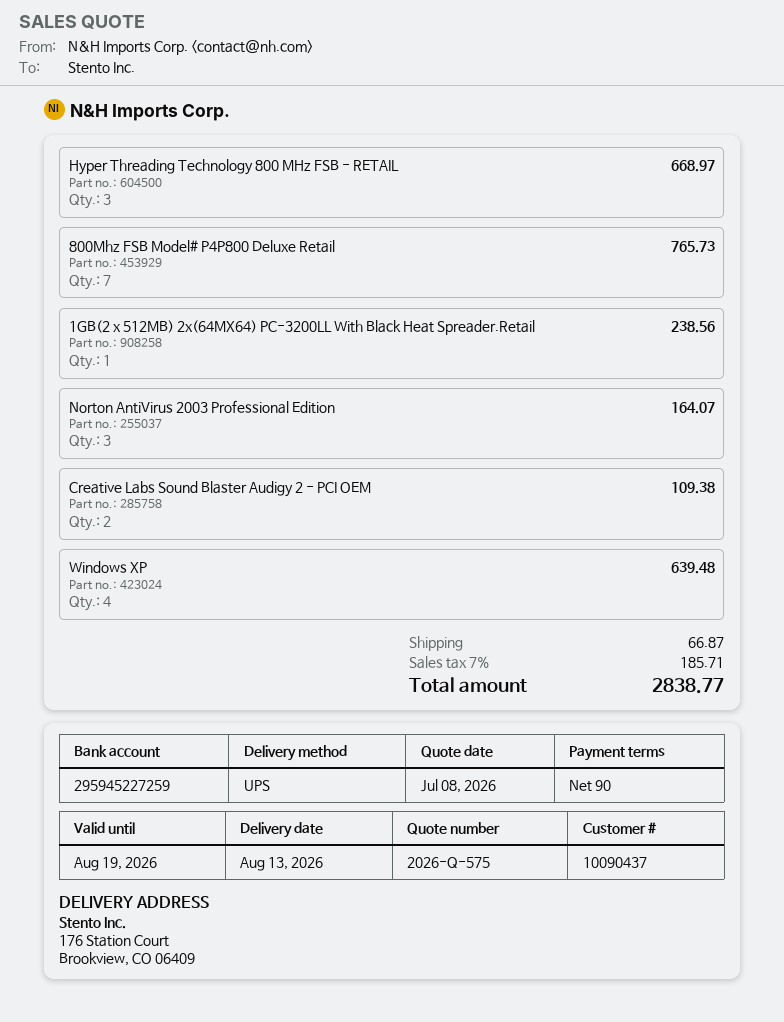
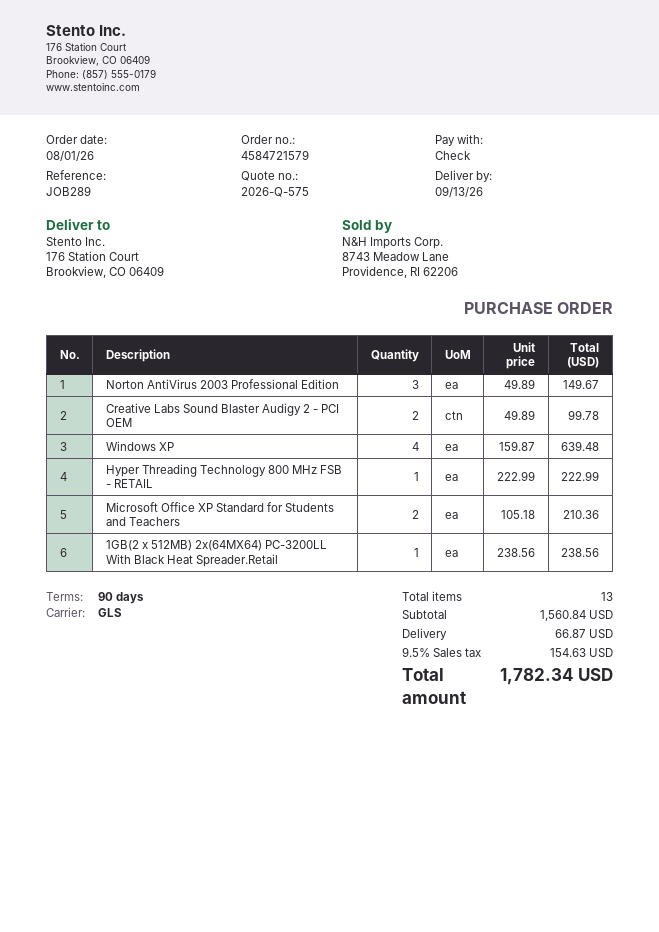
delivery date: 2026-08-13 -> 2026-09-13
shipping method: UPS -> GLS
Hyper Threading Technology 800 MHz FSB - RETAIL: 3 for 668.97 -> 1 for 222.99
800Mhz FSB Model# P4P800 Deluxe Retail: 7 for 765.73 -> none
Norton AntiVirus 2003 Professional Edition: 3 for 164.07 -> 3 for 149.67
Creative Labs Sound Blaster Audigy 2 - PCI OEM: 2 for 109.38 -> 2 for 99.78
Microsoft Office XP Standard for Students and Teachers: none -> 2 for 210.36
tax: 7% = 185.71 -> 9.5% = 154.63
total: 2838.77 -> 1782.34

